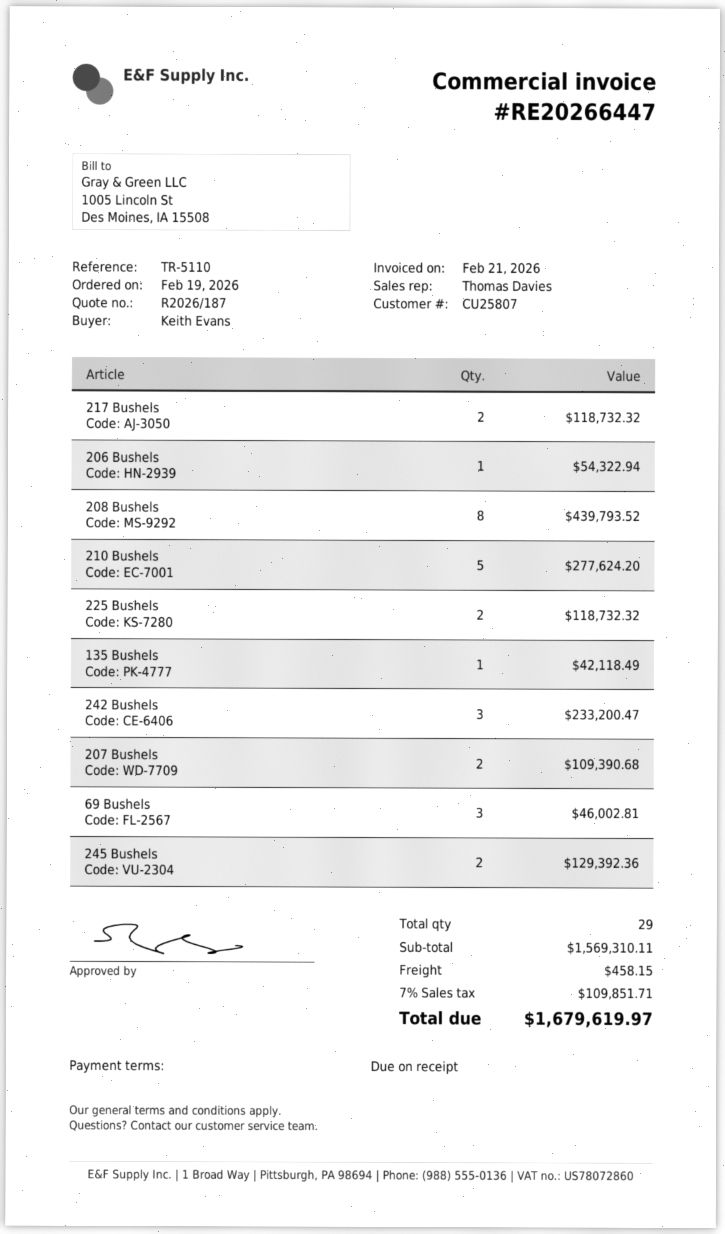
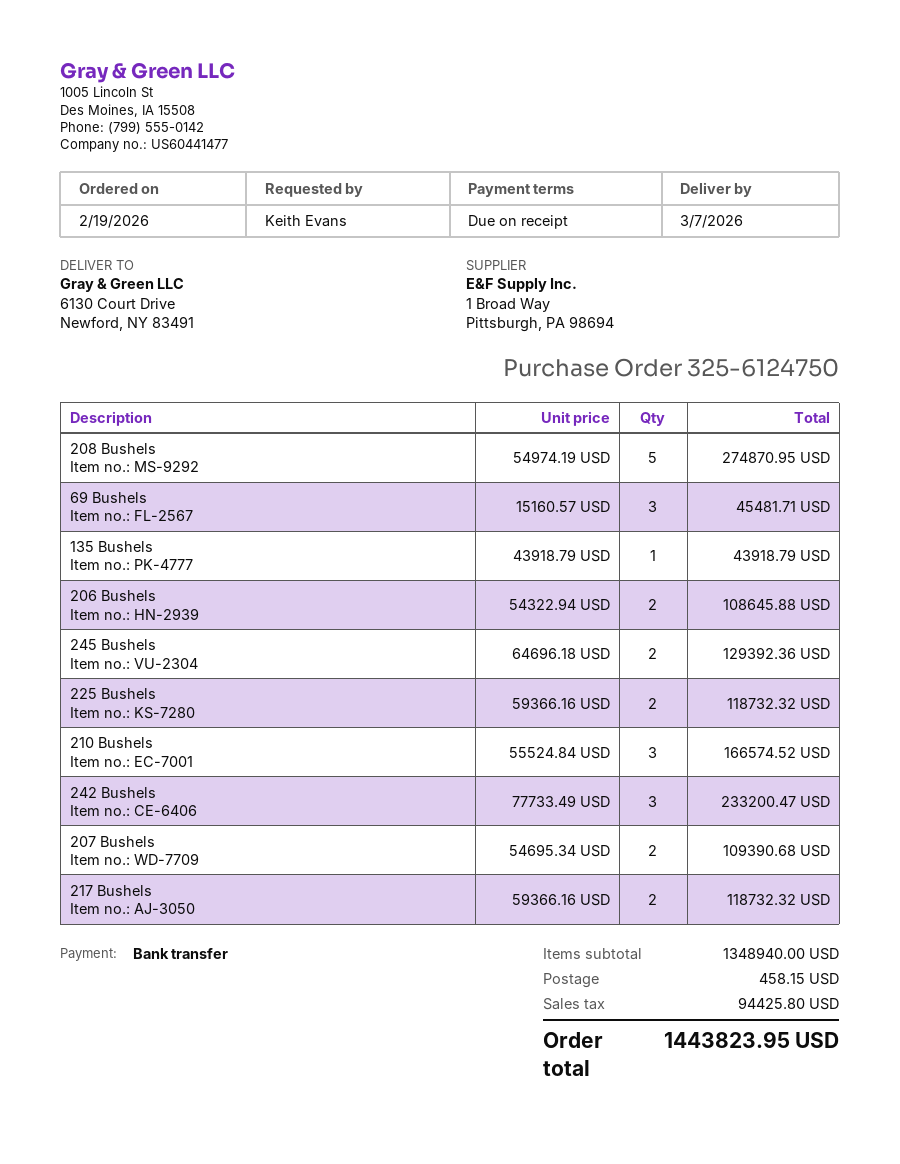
206 Bushels: 1 for 54322.94 -> 2 for 108645.88
208 Bushels: 8 for 439793.52 -> 5 for 274870.95
210 Bushels: 5 for 277624.20 -> 3 for 166574.52
135 Bushels: 1 for 42118.49 -> 1 for 43918.79
69 Bushels: 3 for 46002.81 -> 3 for 45481.71
subtotal: 1569310.11 -> 1348940.00
tax: 109851.71 -> 94425.80
total: 1679619.97 -> 1443823.95

